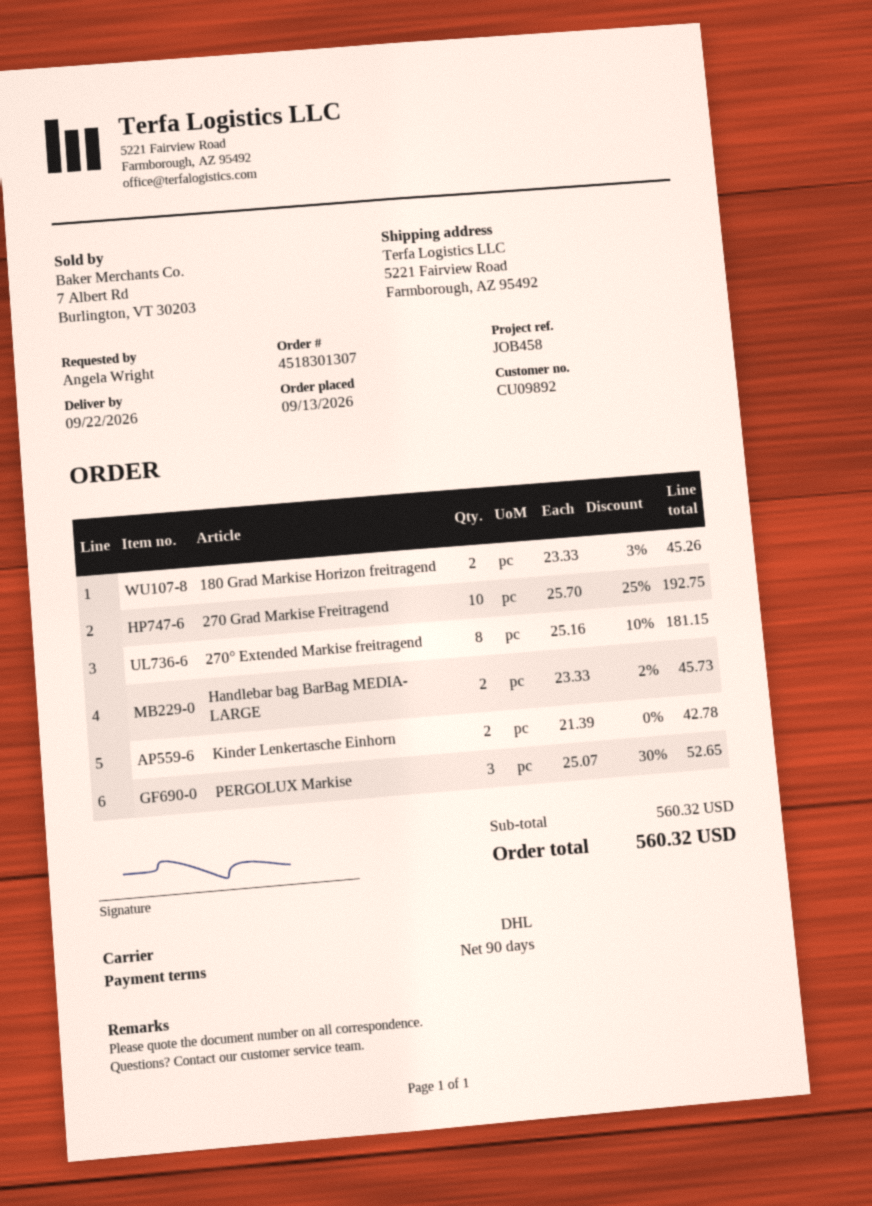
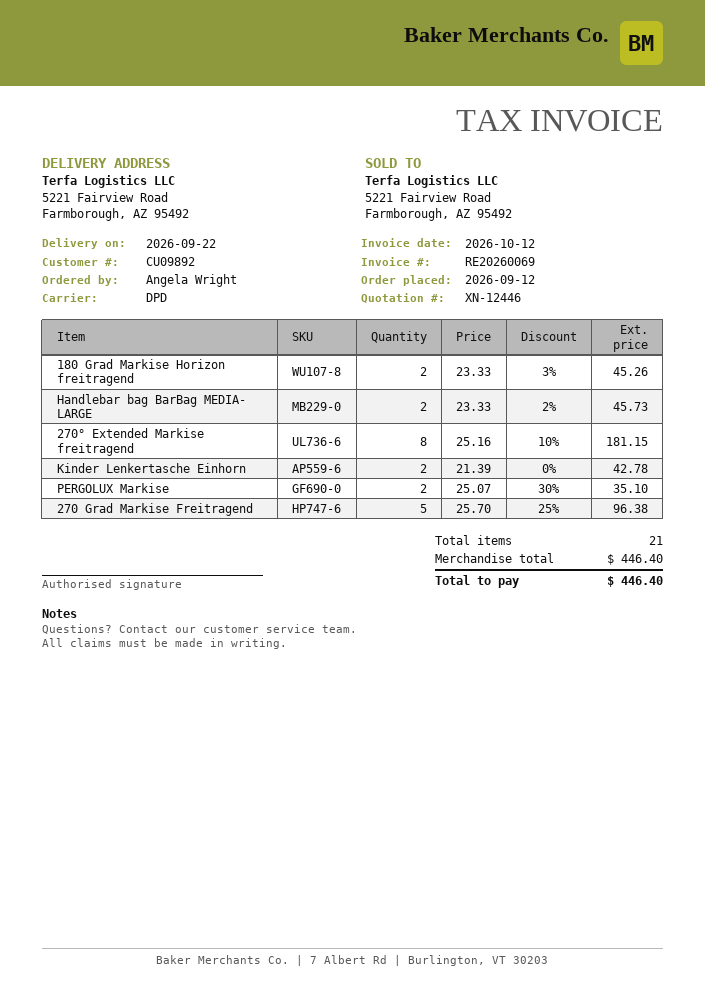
order date: 2026-09-13 -> 2026-09-12
shipping method: DHL -> DPD
270 Grad Markise Freitragend: 10 x 25.70 - 25% = 192.75 -> 5 x 25.70 - 25% = 96.38
PERGOLUX Markise: 3 x 25.07 - 30% = 52.65 -> 2 x 25.07 - 30% = 35.10
subtotal: 560.32 -> 446.40
total: 560.32 -> 446.40

